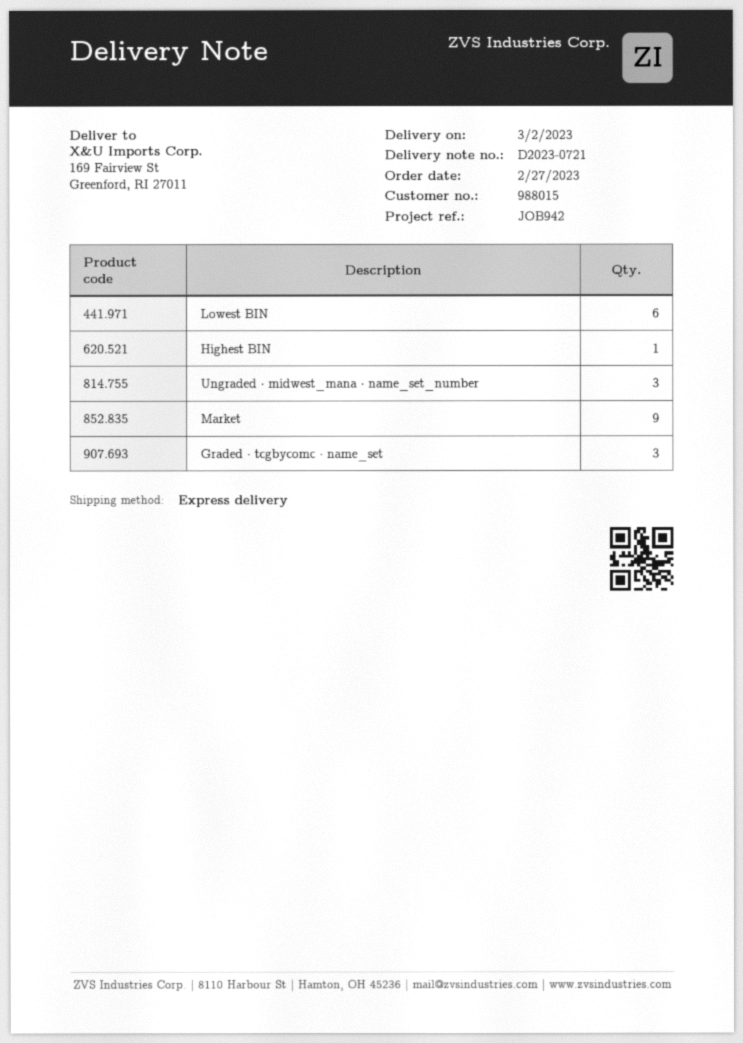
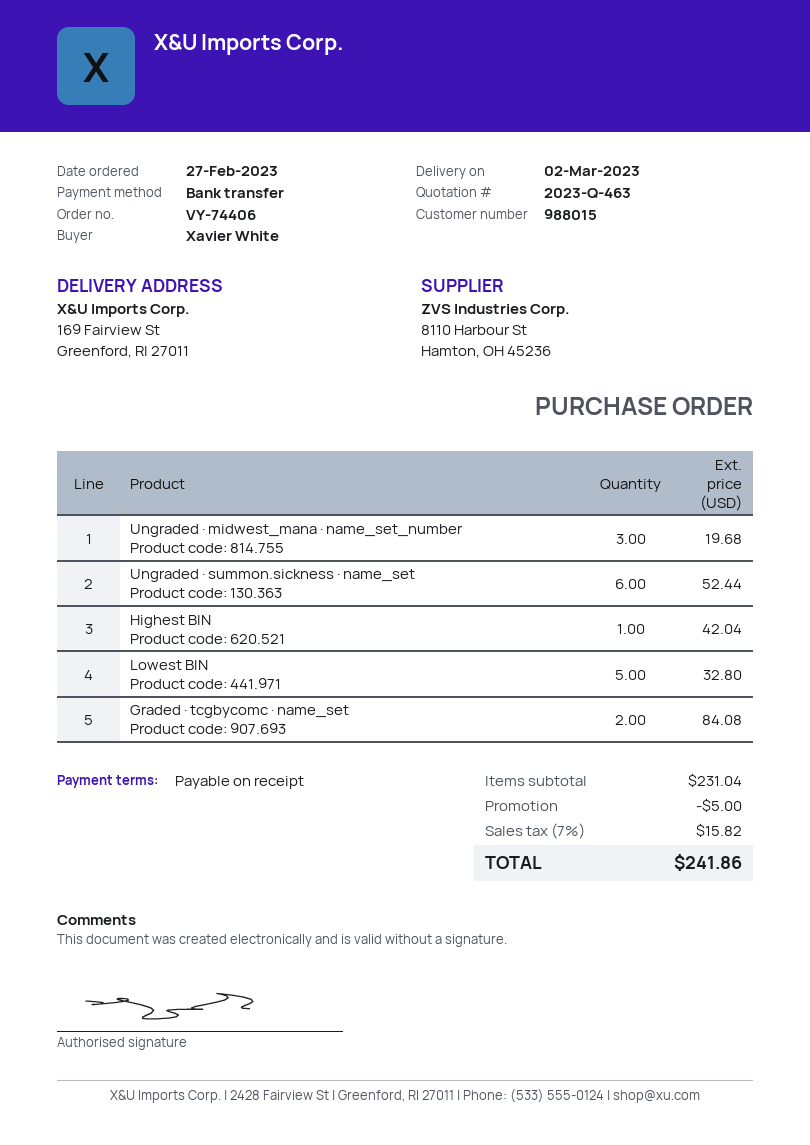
Lowest BIN: 6 -> 5
Market: 9 -> none
Graded · tcgbycomc · name_set: 3 -> 2
Ungraded · summon.sickness · name_set: none -> 6

